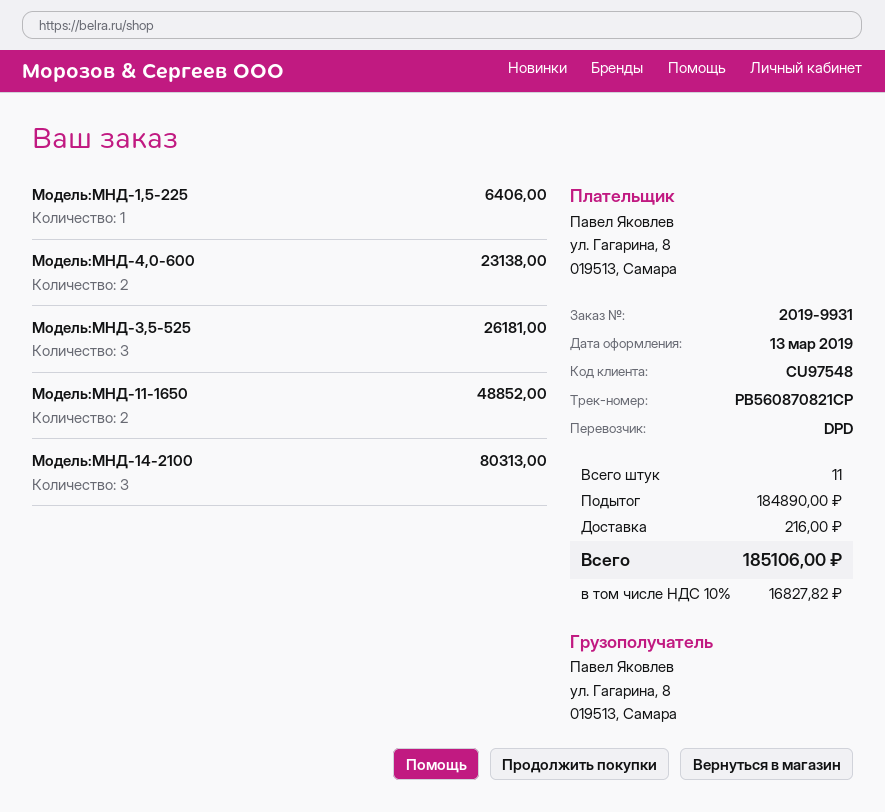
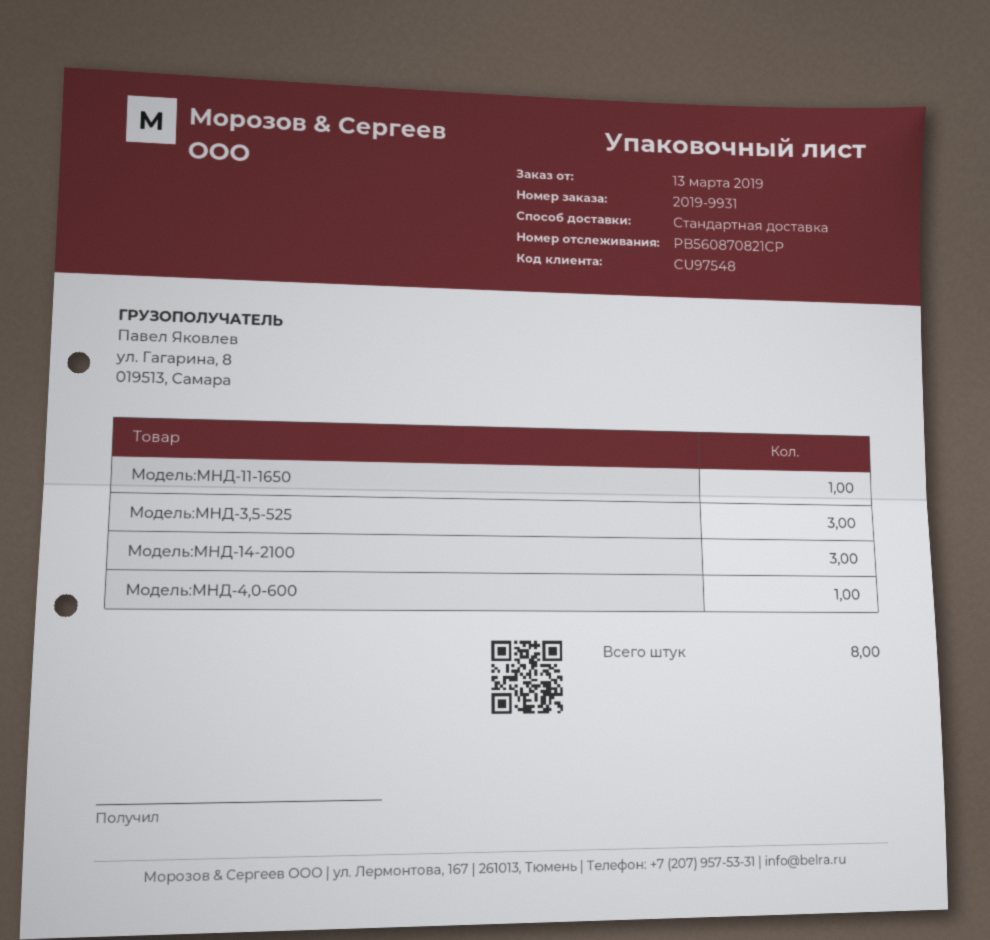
shipping method: DPD -> standard
Модель:МНД-1,5-225: 1 -> none
Модель:МНД-4,0-600: 2 -> 1
Модель:МНД-11-1650: 2 -> 1
total quantity: 11 -> 8

